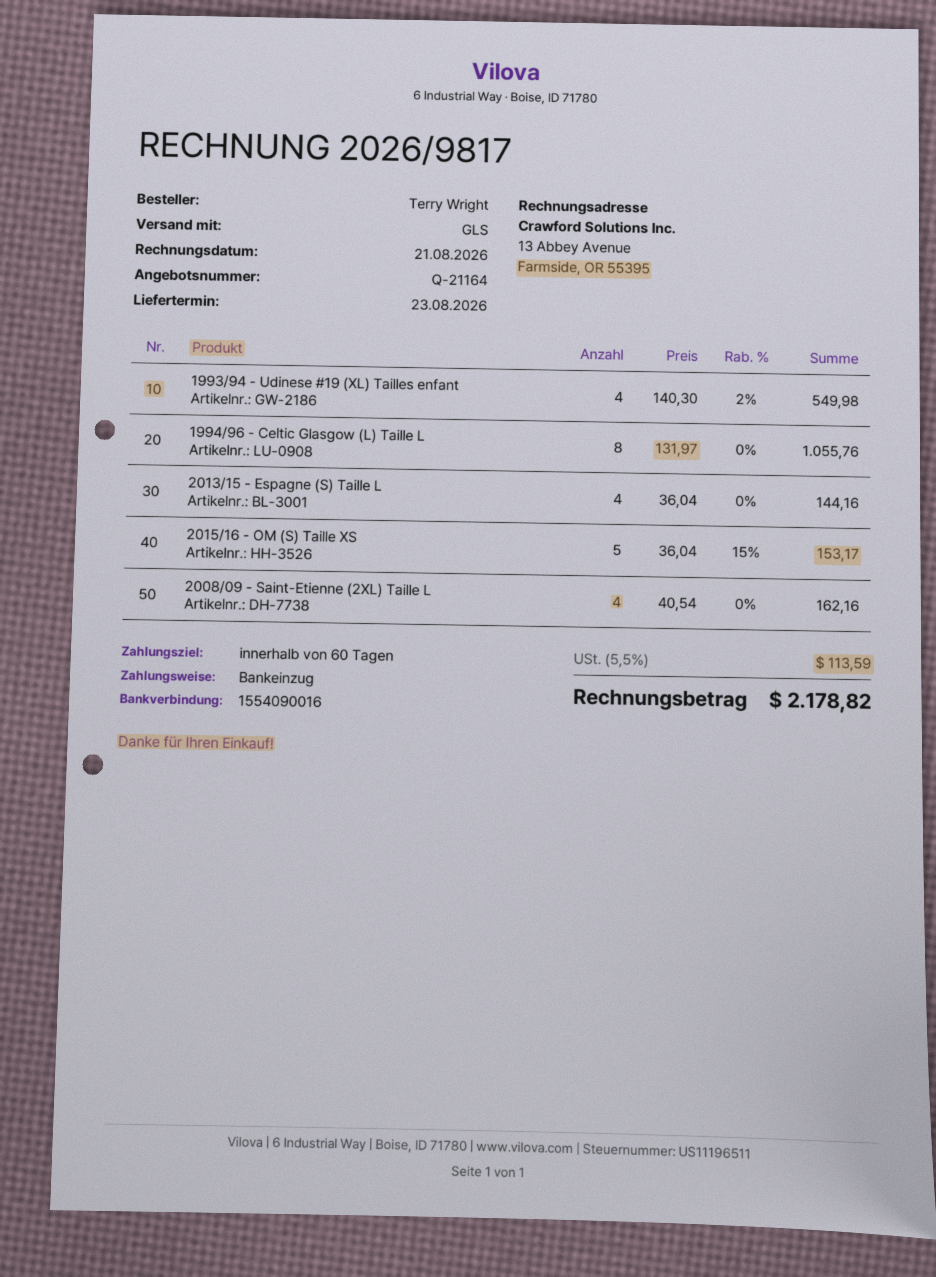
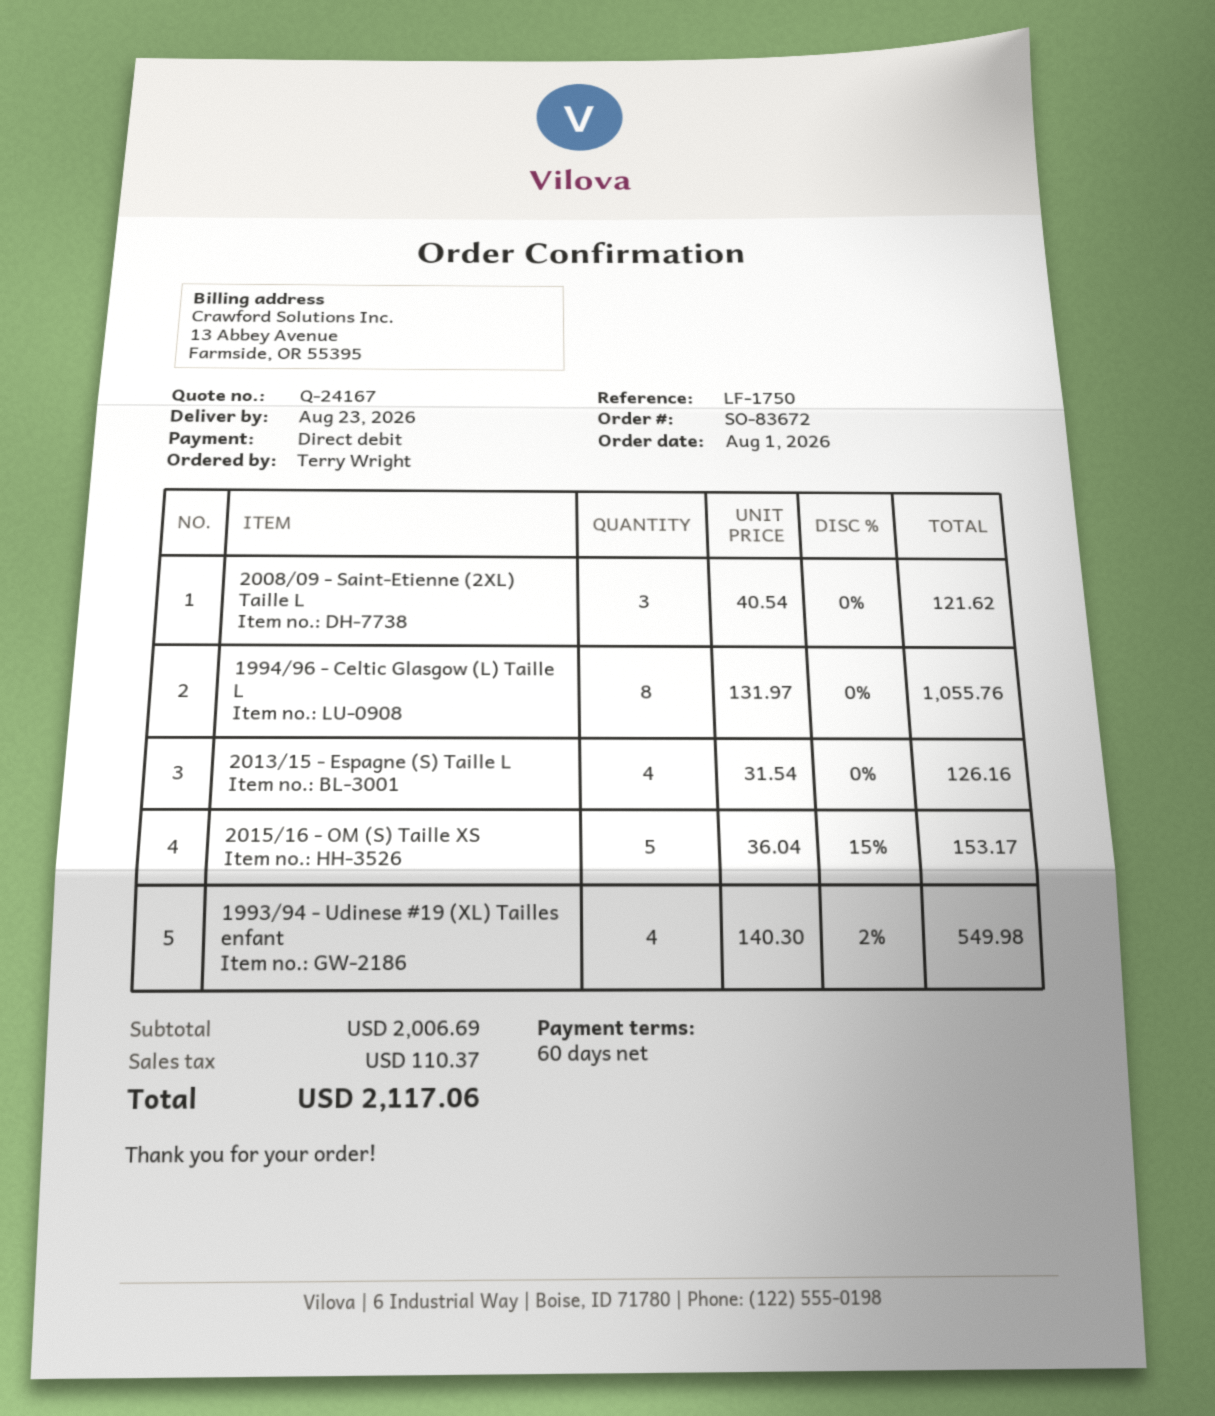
quote number: Q-21164 -> Q-24167
2013/15 - Espagne (S) Taille L: 4 x 36.04 = 144.16 -> 4 x 31.54 = 126.16
2008/09 - Saint-Etienne (2XL) Taille L: 4 x 40.54 = 162.16 -> 3 x 40.54 = 121.62
tax: 113.59 -> 110.37
total: 2178.82 -> 2117.06

